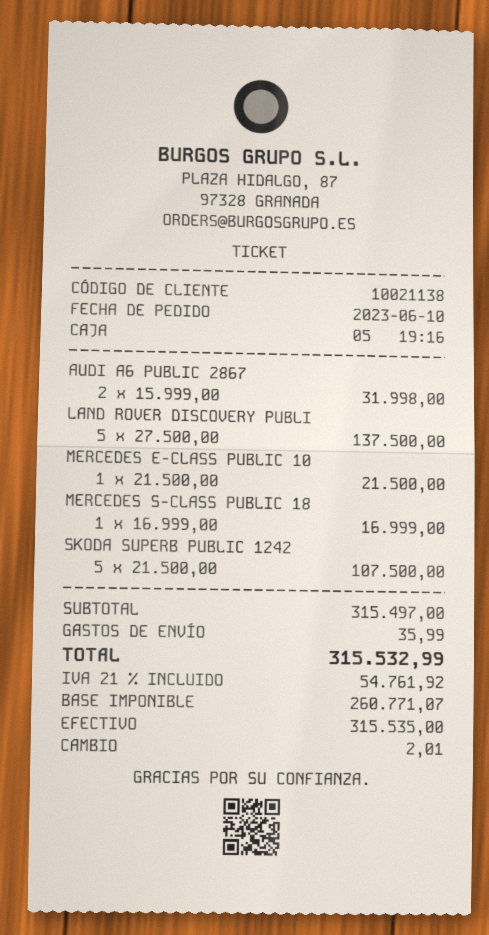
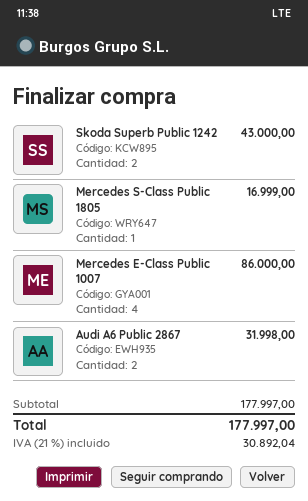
LAND ROVER DISCOVERY PUBLI: 5 for 137500.00 -> none
MERCEDES E-CLASS PUBLIC 10: 1 for 21500.00 -> 4 for 86000.00
SKODA SUPERB PUBLIC 1242: 5 for 107500.00 -> 2 for 43000.00
subtotal: 315497.00 -> 177997.00
shipping: 35.99 -> none
tax: 21% = 54761.92 -> 21% = 30892.04
total: 315532.99 -> 177997.00

